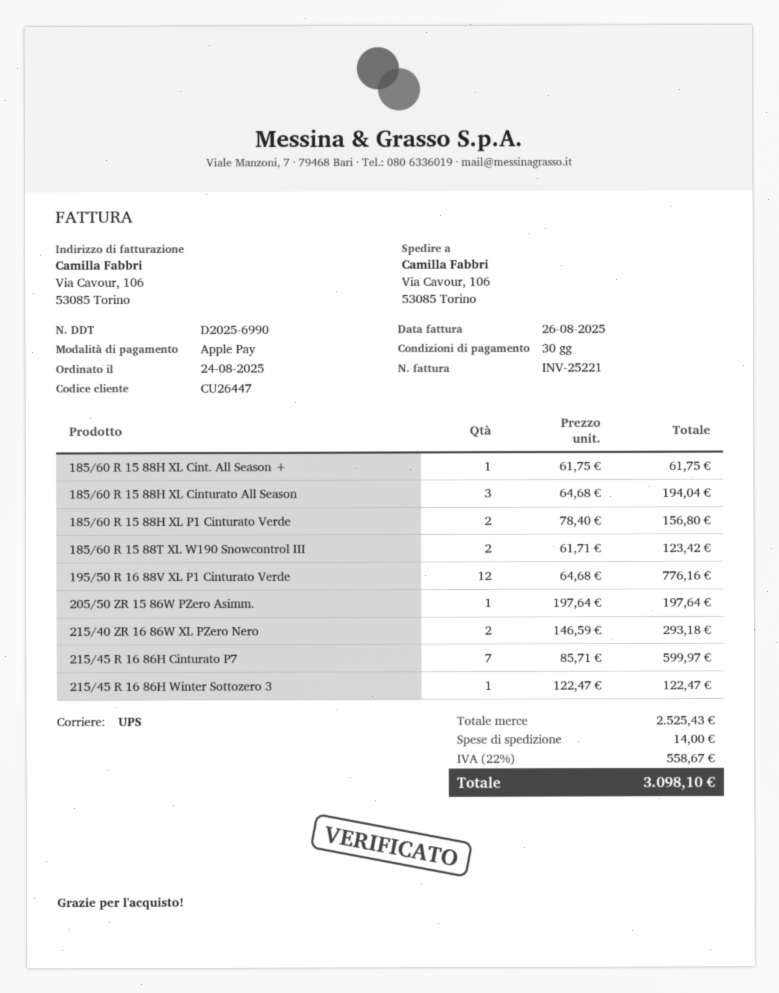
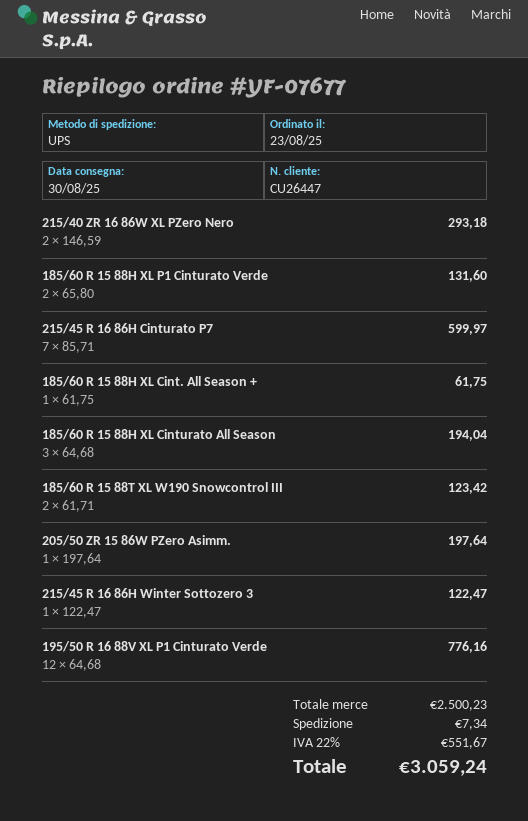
order date: 2025-08-24 -> 2025-08-23
185/60 R 15 88H XL P1 Cinturato Verde: 2 x 78.40 = 156.80 -> 2 x 65.80 = 131.60
subtotal: 2525.43 -> 2500.23
shipping: 14.00 -> 7.34
tax: 22% = 558.67 -> 22% = 551.67
total: 3098.10 -> 3059.24

